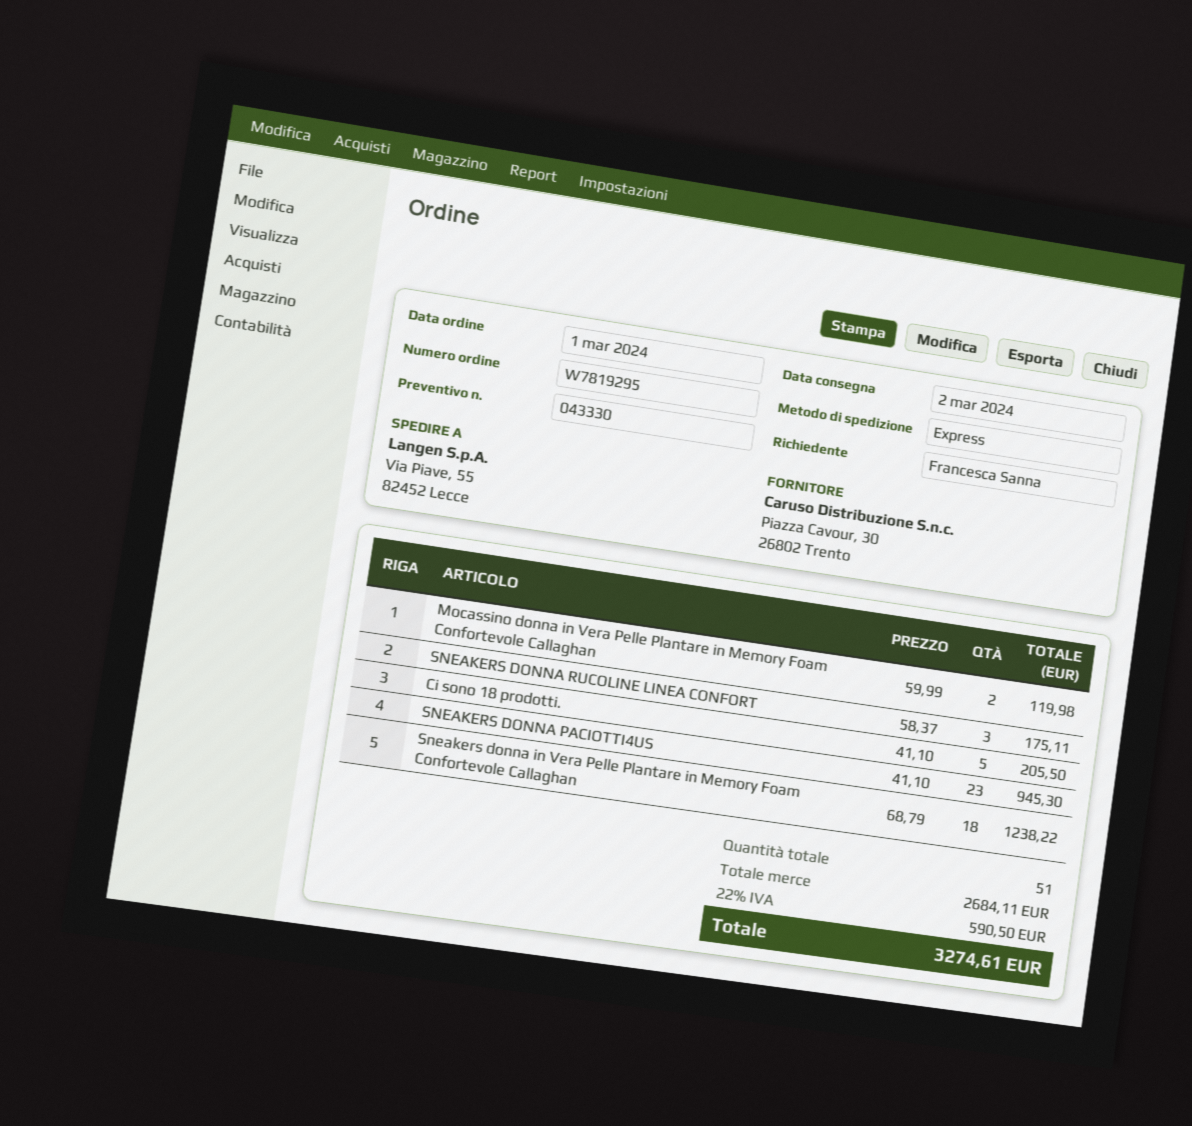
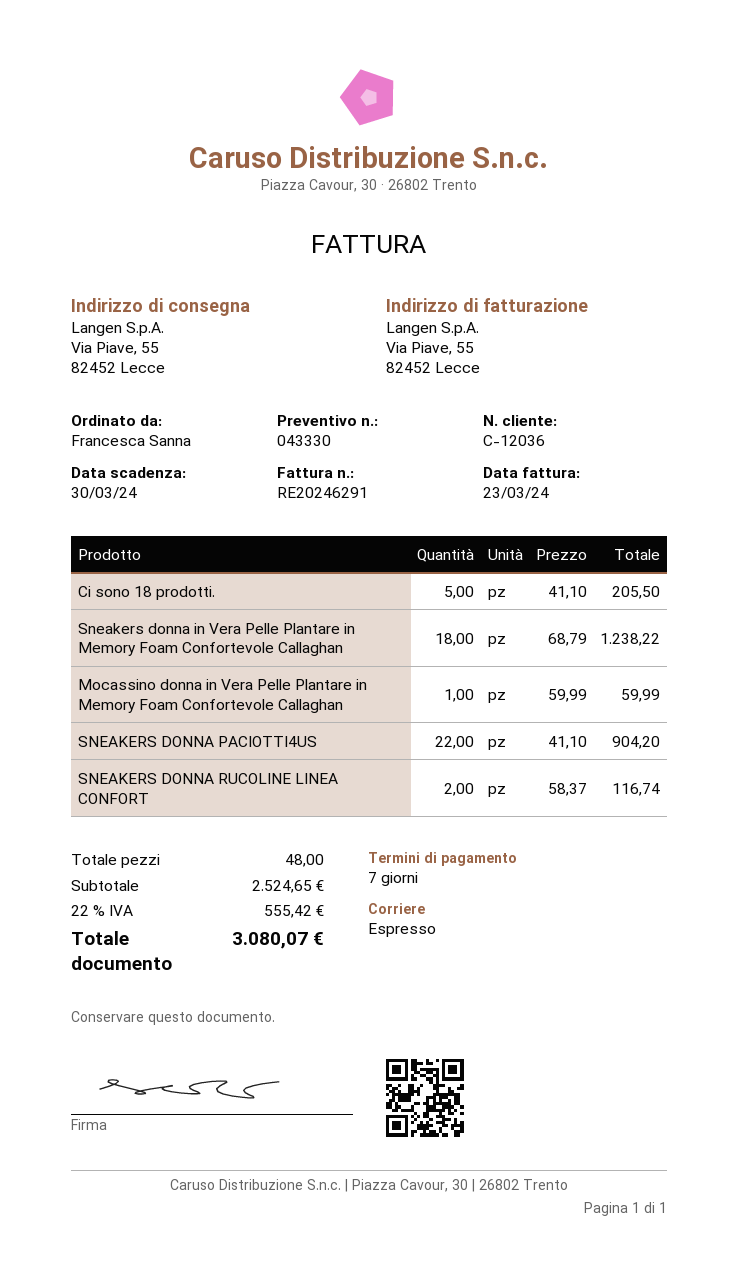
Mocassino donna in Vera Pelle Plantare in Memory Foam Confortevole Callaghan: 2 x 59.99 = 119.98 -> 1 x 59.99 = 59.99
SNEAKERS DONNA RUCOLINE LINEA CONFORT: 3 x 58.37 = 175.11 -> 2 x 58.37 = 116.74
SNEAKERS DONNA PACIOTTI4US: 23 x 41.10 = 945.30 -> 22 x 41.10 = 904.20
total quantity: 51 -> 48
subtotal: 2684.11 -> 2524.65
tax: 22% = 590.50 -> 22% = 555.42
total: 3274.61 -> 3080.07

